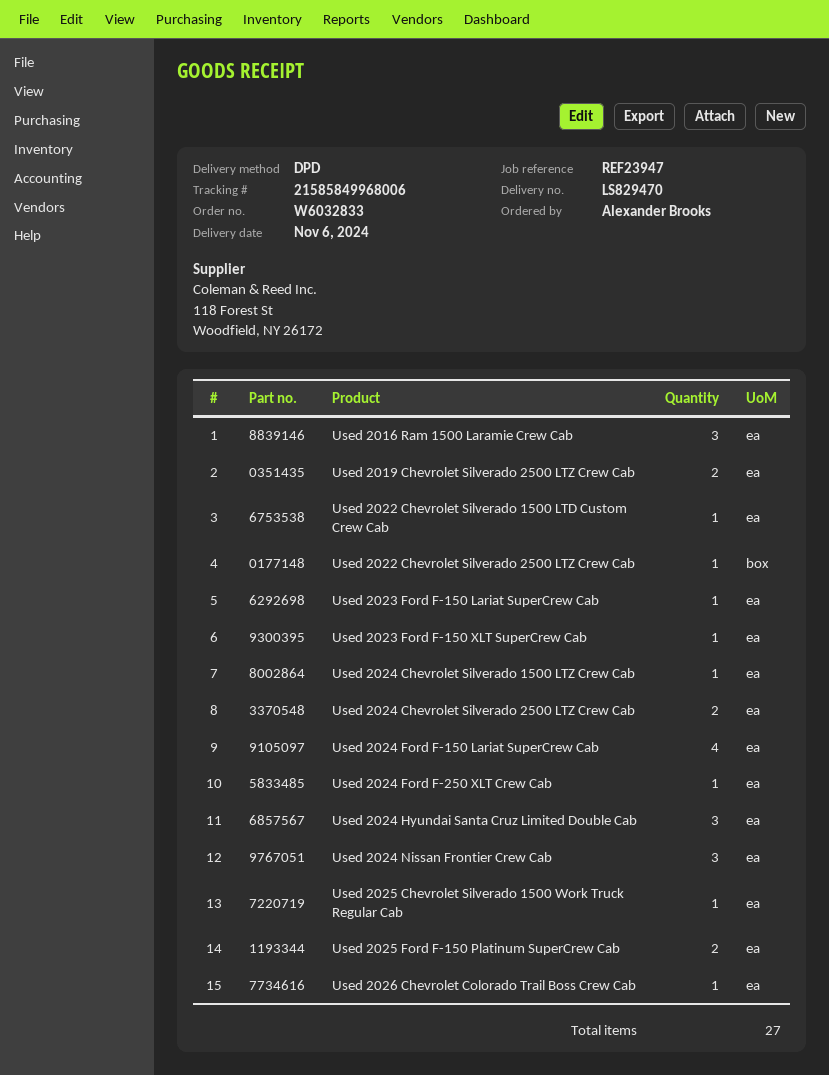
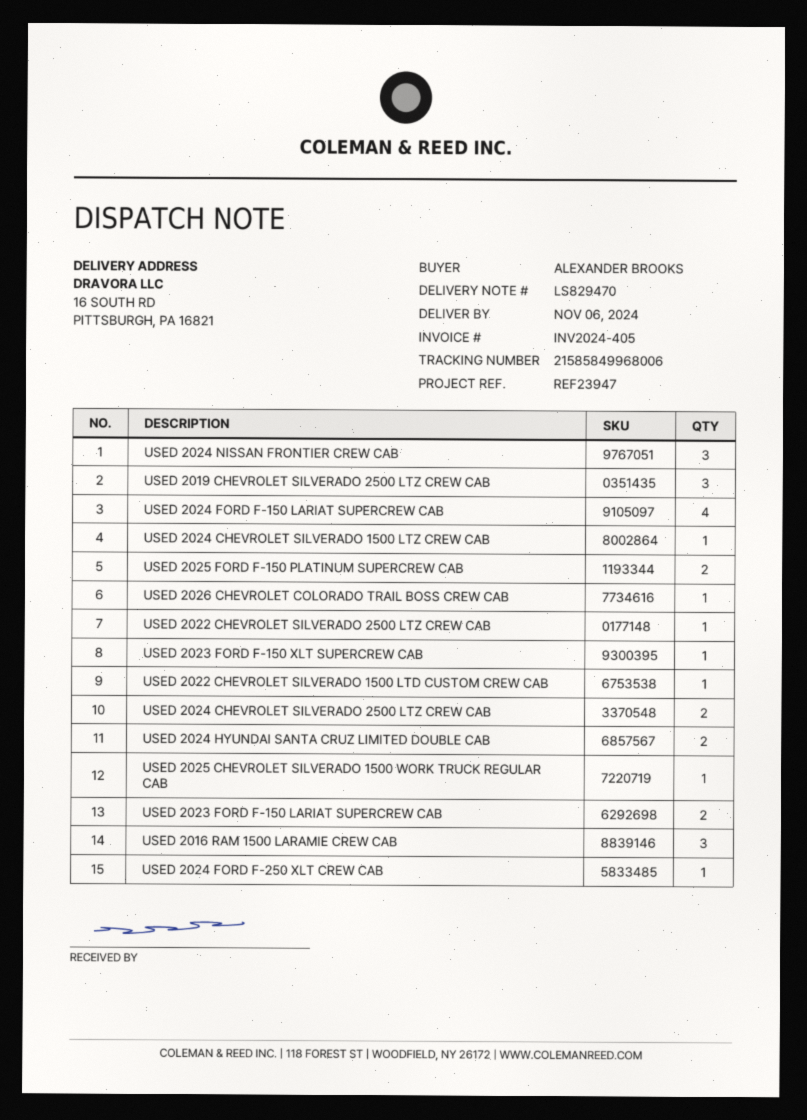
Used 2019 Chevrolet Silverado 2500 LTZ Crew Cab: 2 -> 3
Used 2023 Ford F-150 Lariat SuperCrew Cab: 1 -> 2
Used 2024 Hyundai Santa Cruz Limited Double Cab: 3 -> 2

